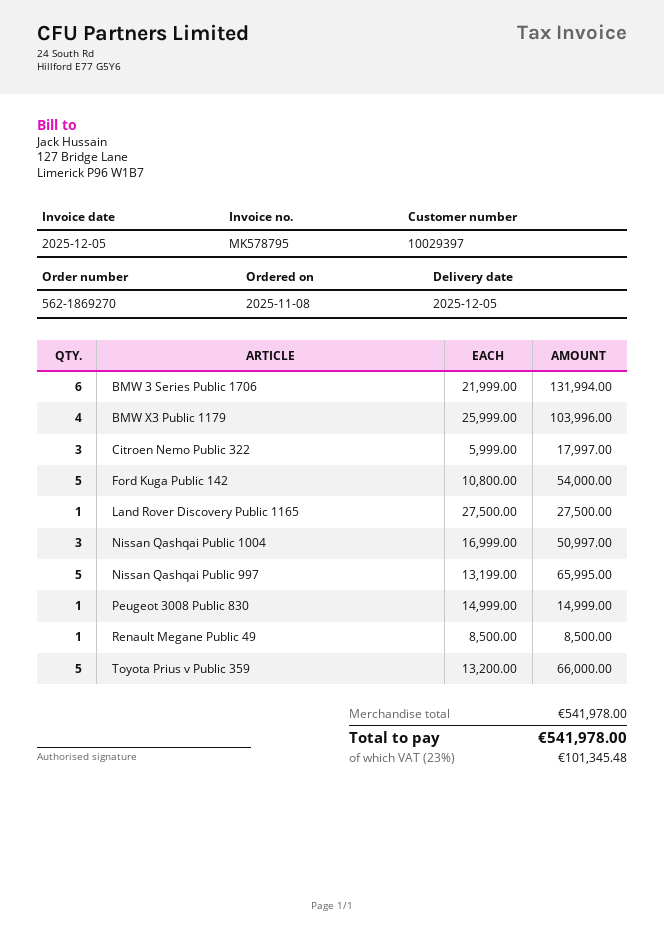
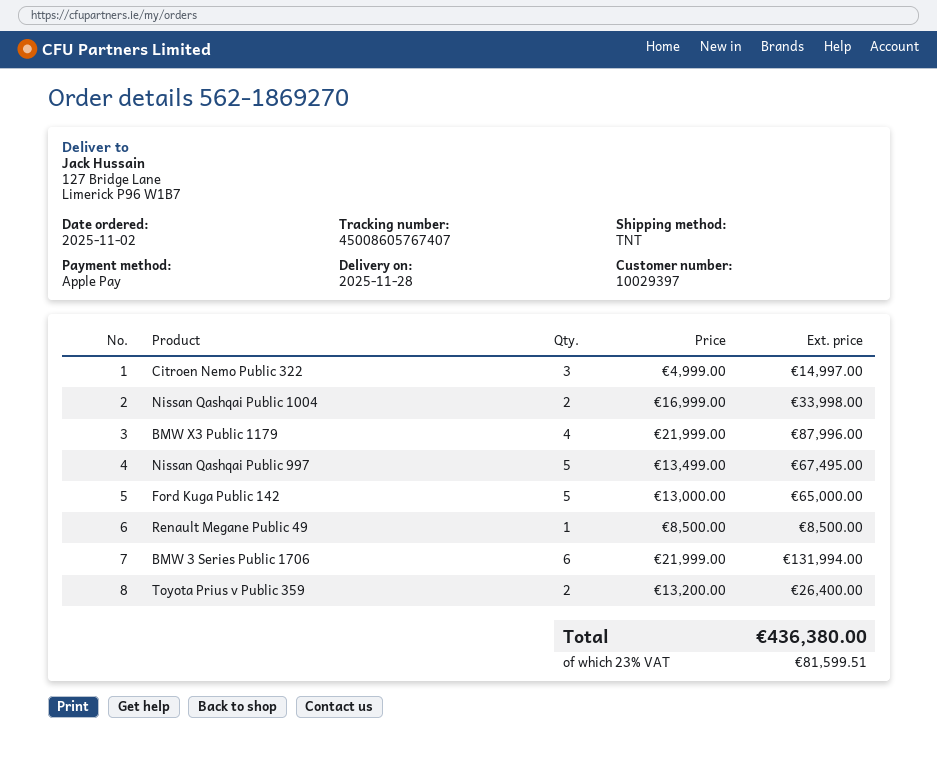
order date: 2025-11-08 -> 2025-11-02
delivery date: 2025-12-05 -> 2025-11-28
BMW X3 Public 1179: 4 x 25999.00 = 103996.00 -> 4 x 21999.00 = 87996.00
Citroen Nemo Public 322: 3 x 5999.00 = 17997.00 -> 3 x 4999.00 = 14997.00
Ford Kuga Public 142: 5 x 10800.00 = 54000.00 -> 5 x 13000.00 = 65000.00
Land Rover Discovery Public 1165: 1 x 27500.00 = 27500.00 -> none
Nissan Qashqai Public 1004: 3 x 16999.00 = 50997.00 -> 2 x 16999.00 = 33998.00
Nissan Qashqai Public 997: 5 x 13199.00 = 65995.00 -> 5 x 13499.00 = 67495.00
Peugeot 3008 Public 830: 1 x 14999.00 = 14999.00 -> none
Toyota Prius v Public 359: 5 x 13200.00 = 66000.00 -> 2 x 13200.00 = 26400.00
tax: 23% = 101345.48 -> 23% = 81599.51
total: 541978.00 -> 436380.00

